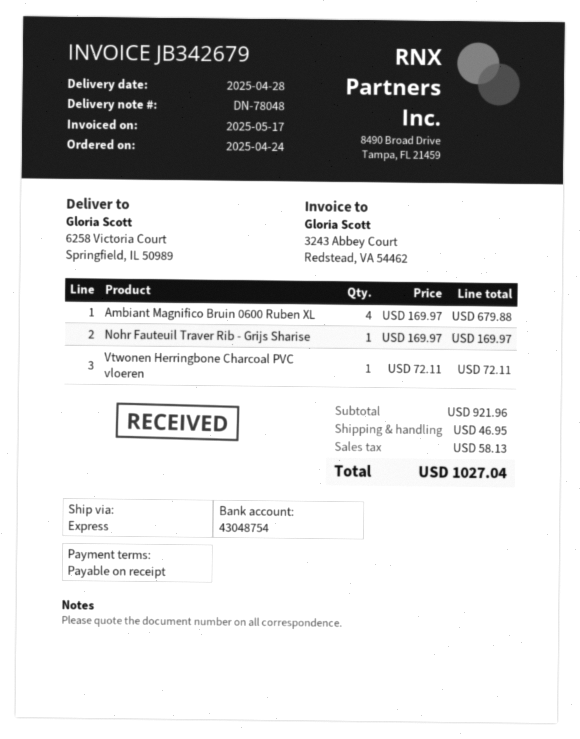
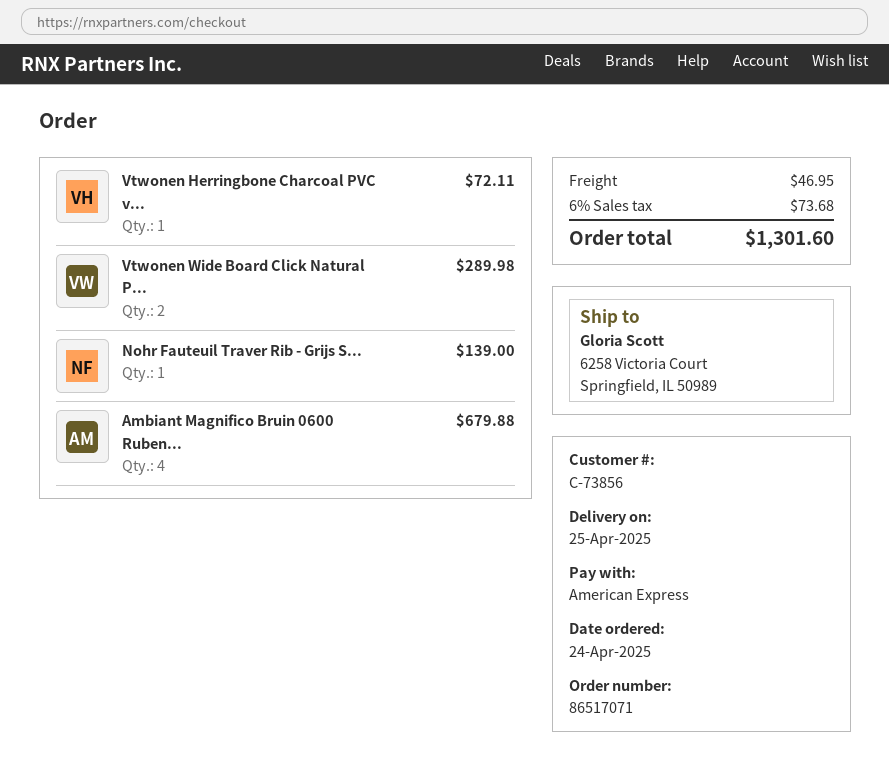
delivery date: 2025-04-28 -> 2025-04-25
Nohr Fauteuil Traver Rib - Grijs Sharise: 1 for 169.97 -> 1 for 139.00
Vtwonen Wide Board Click Natural P...: none -> 2 for 289.98
tax: 58.13 -> 73.68
total: 1027.04 -> 1301.60

